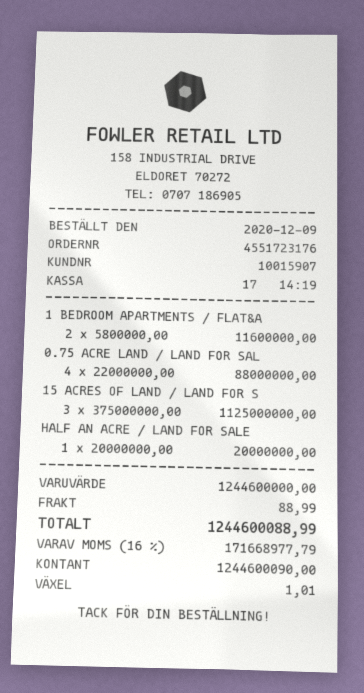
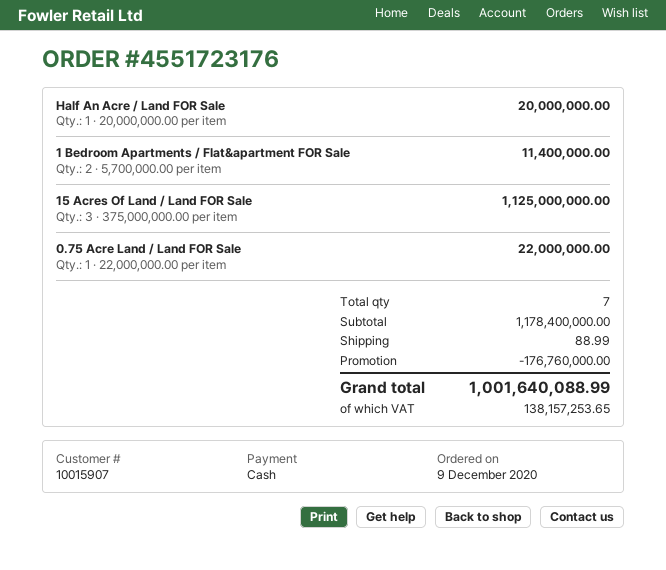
1 BEDROOM APARTMENTS / FLAT&A: 2 x 5800000.00 = 11600000.00 -> 2 x 5700000.00 = 11400000.00
0.75 ACRE LAND / LAND FOR SAL: 4 x 22000000.00 = 88000000.00 -> 1 x 22000000.00 = 22000000.00
subtotal: 1244600000.00 -> 1178400000.00
discount: none -> 176760000.00
tax: 171668977.79 -> 138157253.65
total: 1244600088.99 -> 1001640088.99

